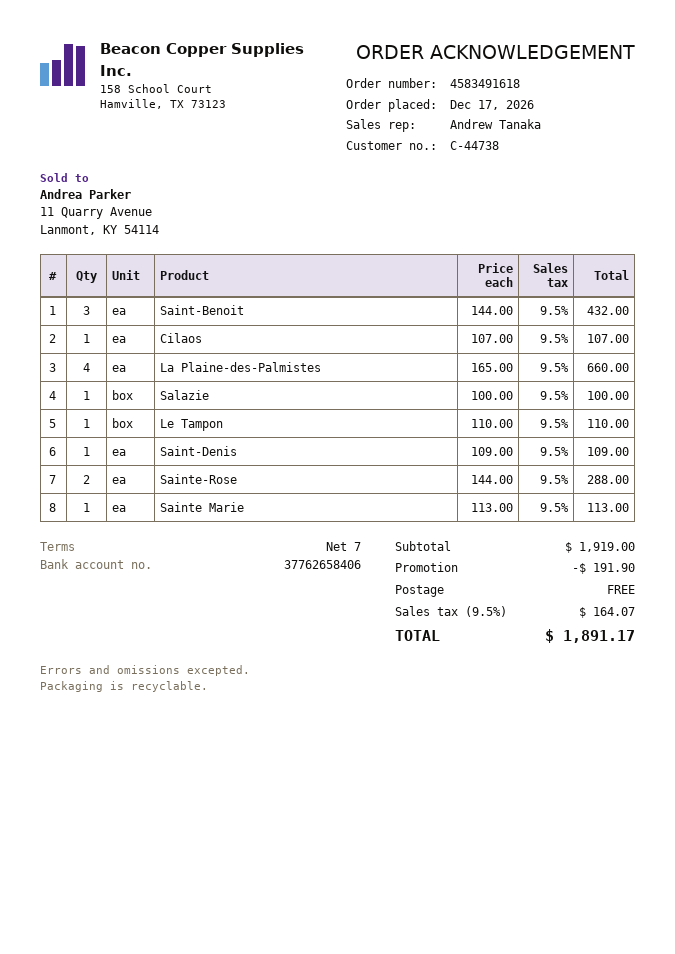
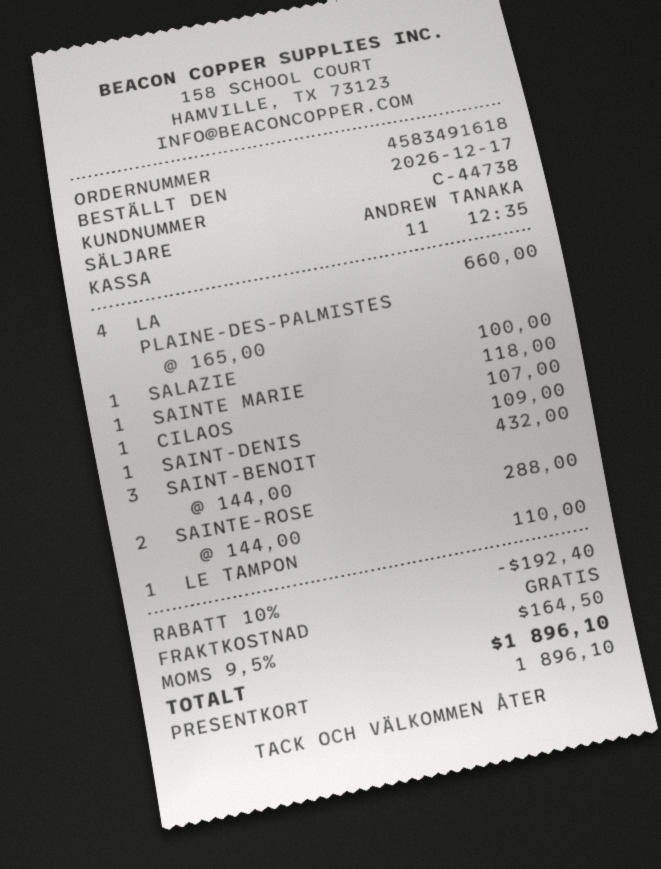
Sainte Marie: 1 x 113.00 = 113.00 -> 1 x 118.00 = 118.00
discount: 191.90 -> 192.40
tax: 9.5% = 164.07 -> 9.5% = 164.50
total: 1891.17 -> 1896.10

